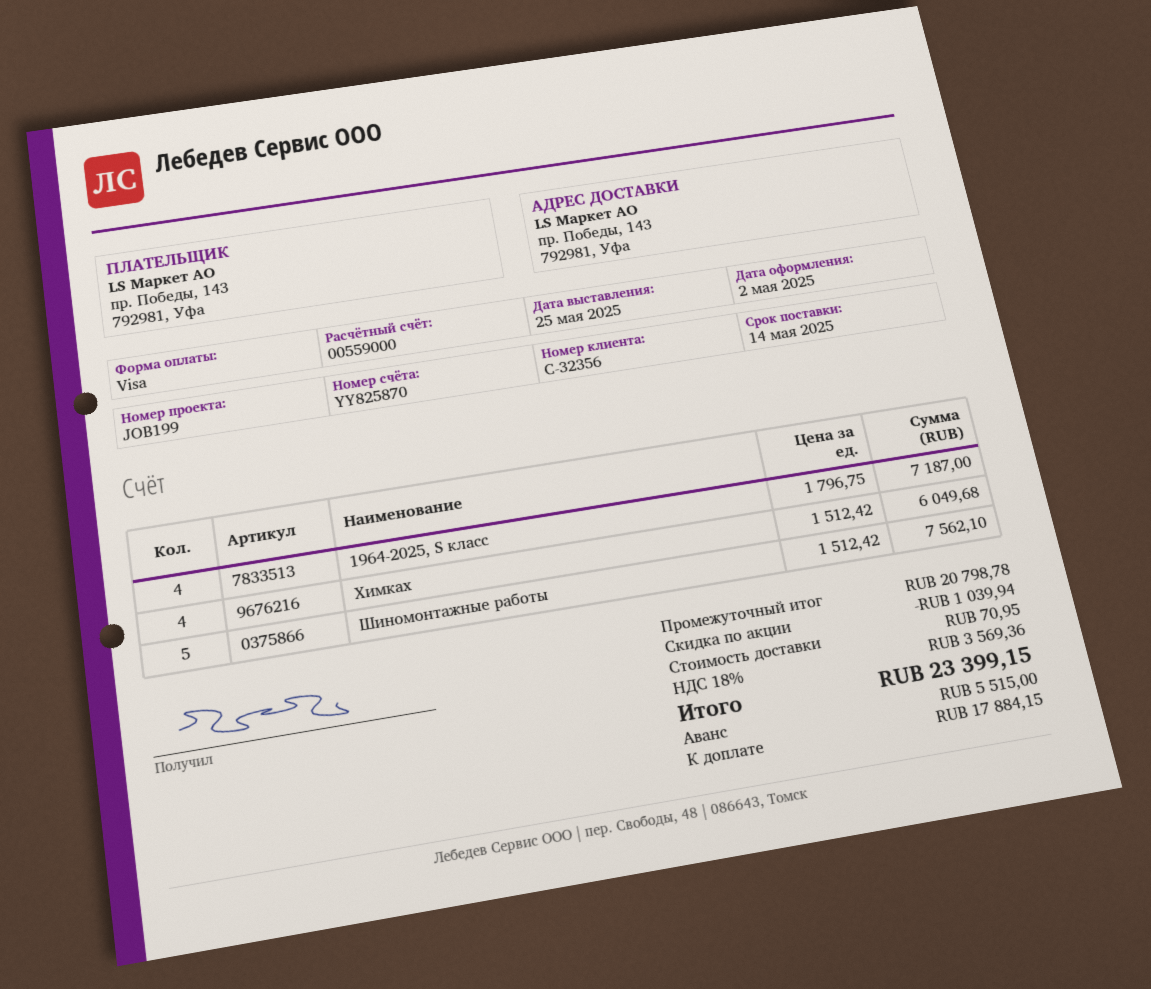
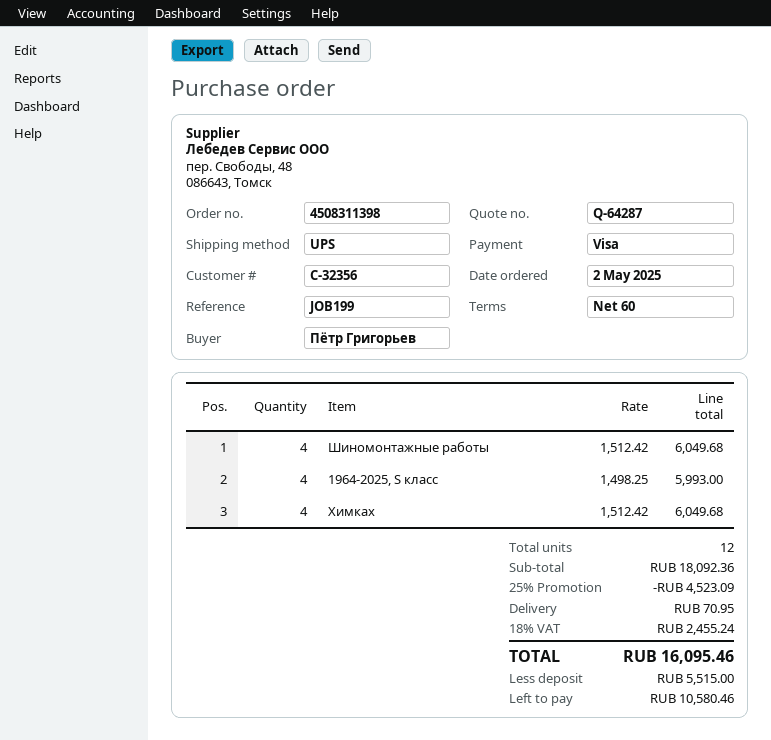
1964-2025, S класс: 4 x 1796.75 = 7187.00 -> 4 x 1498.25 = 5993.00
Шиномонтажные работы: 5 x 1512.42 = 7562.10 -> 4 x 1512.42 = 6049.68
subtotal: 20798.78 -> 18092.36
discount: 1039.94 -> 4523.09
tax: 18% = 3569.36 -> 18% = 2455.24
total: 23399.15 -> 16095.46
balance: 17884.15 -> 10580.46

